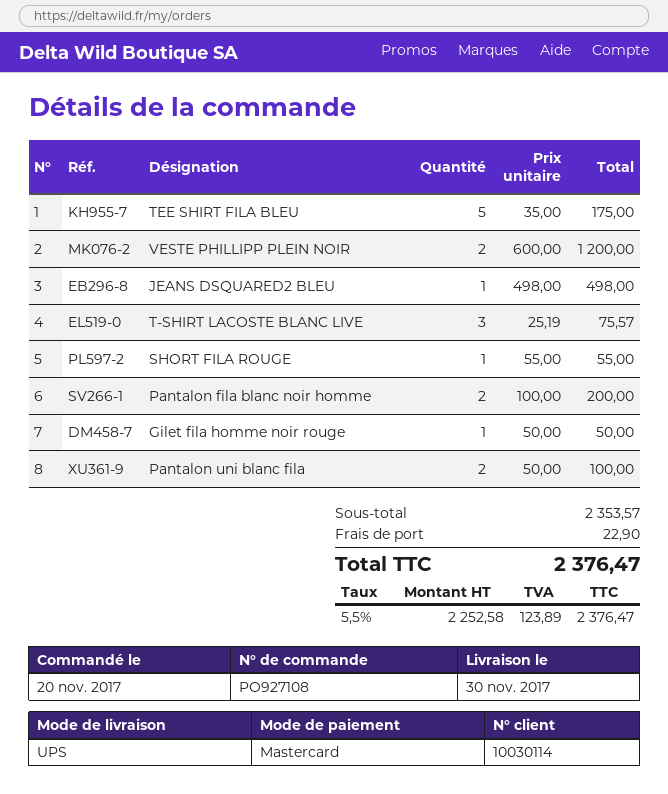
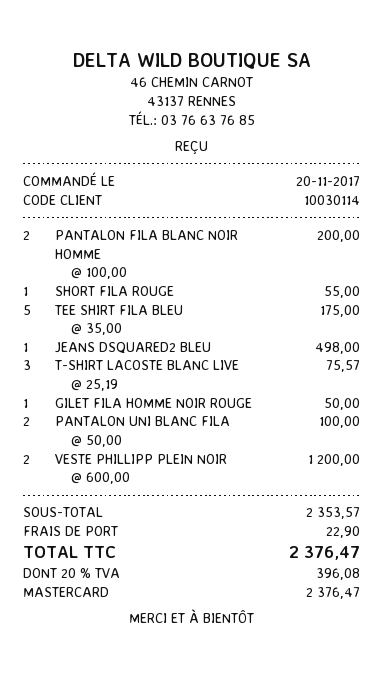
tax: 5.5% = 123.89 -> 20% = 396.08

